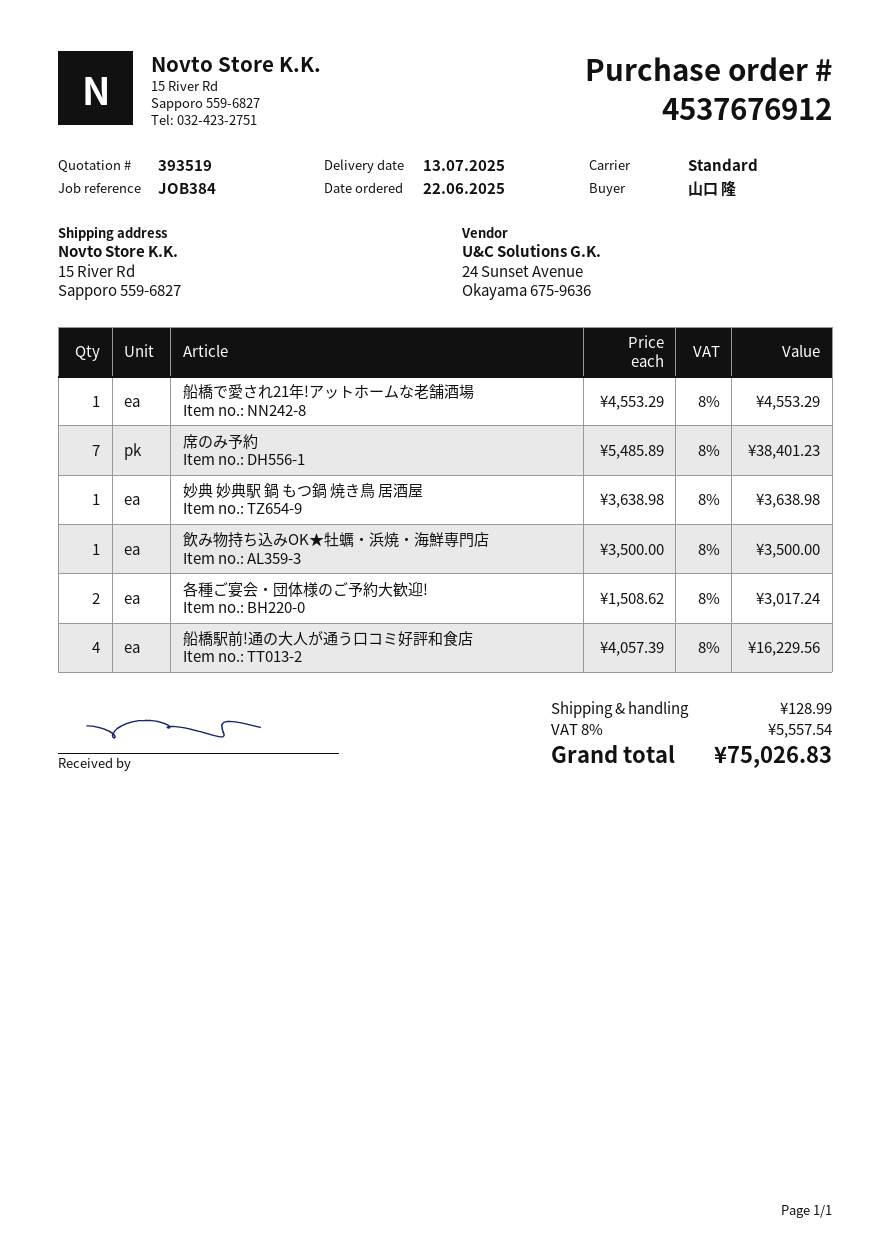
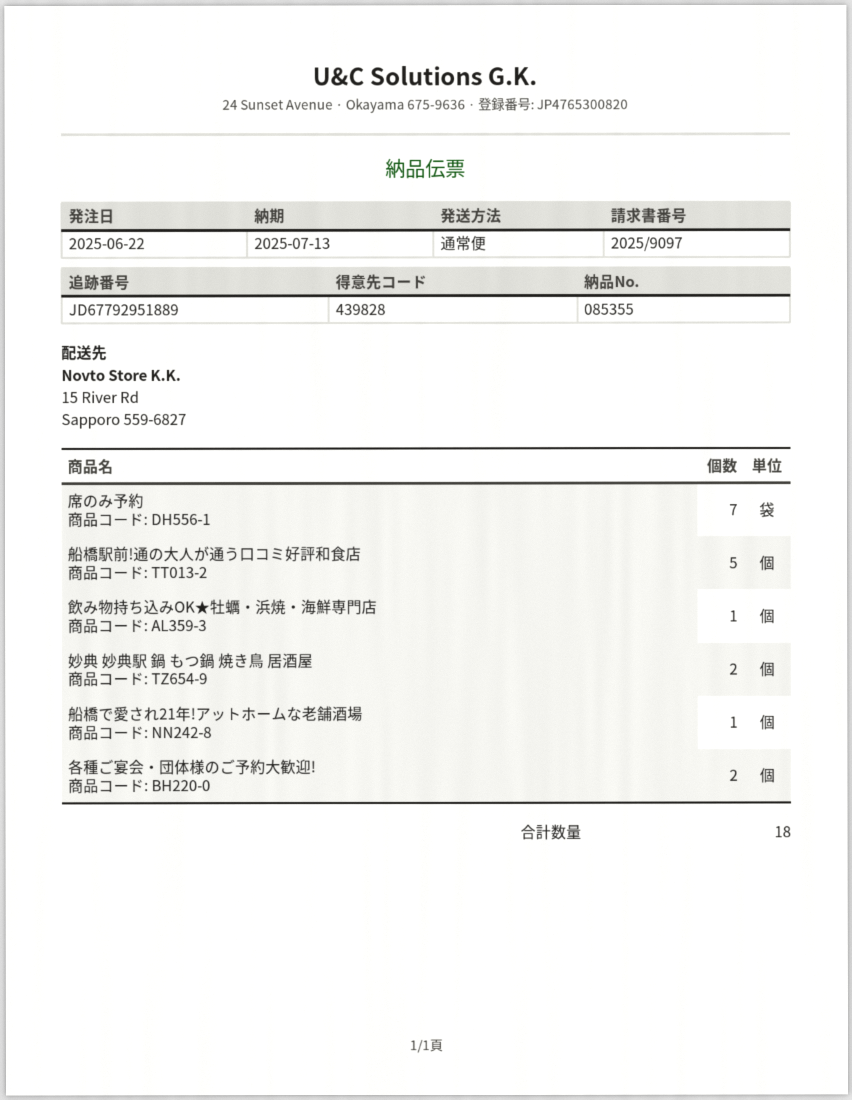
妙典 妙典駅 鍋 もつ鍋 焼き鳥 居酒屋: 1 -> 2
船橋駅前!通の大人が通う口コミ好評和食店: 4 -> 5

